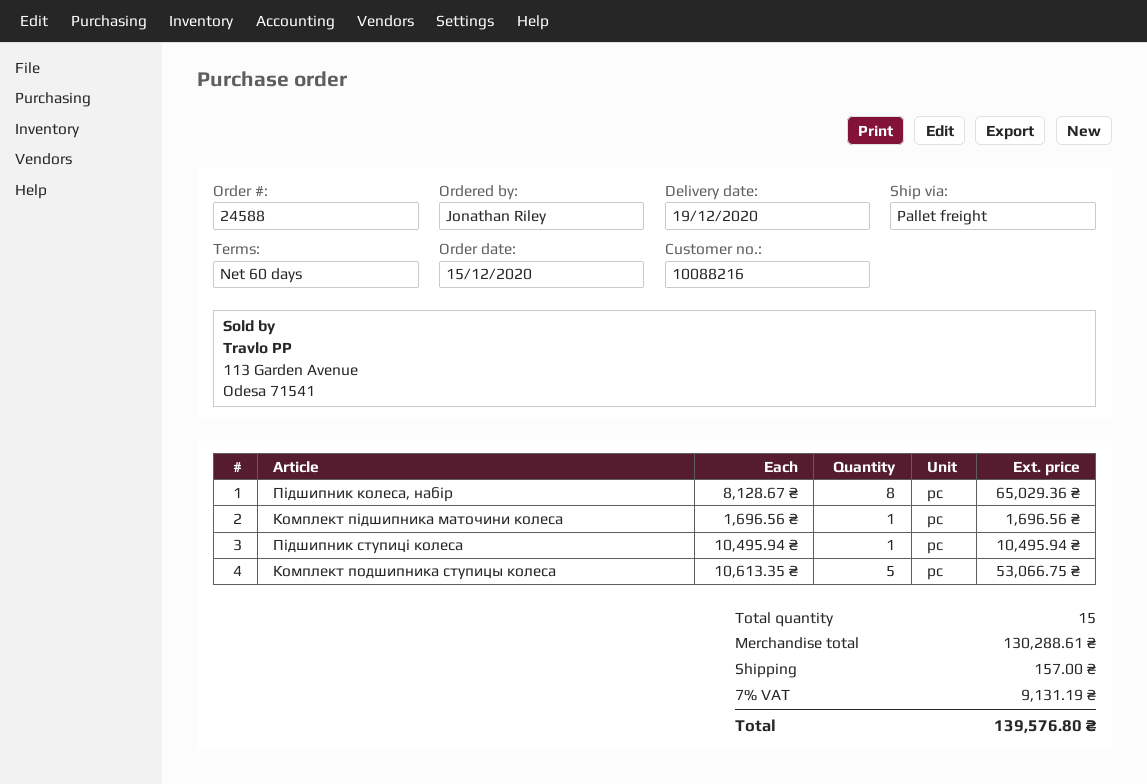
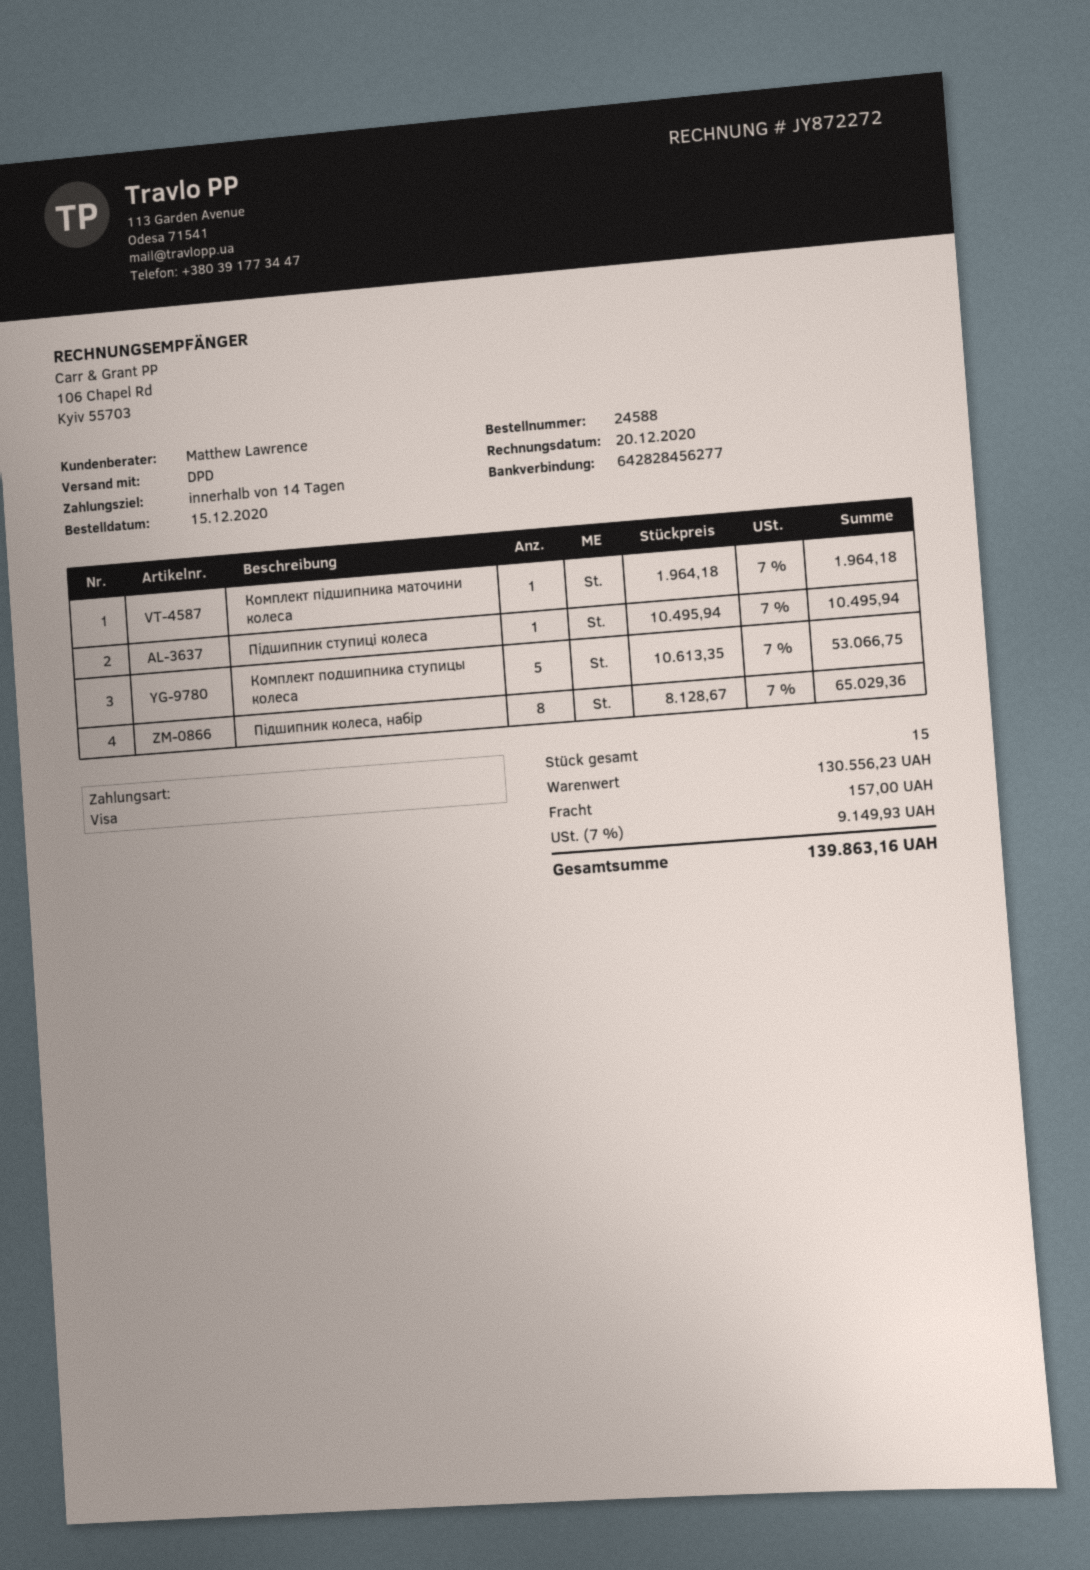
payment terms: 60 days -> 14 days
shipping method: pallet freight -> DPD
Комплект підшипника маточини колеса: 1 x 1696.56 = 1696.56 -> 1 x 1964.18 = 1964.18
subtotal: 130288.61 -> 130556.23
tax: 7% = 9131.19 -> 7% = 9149.93
total: 139576.80 -> 139863.16

